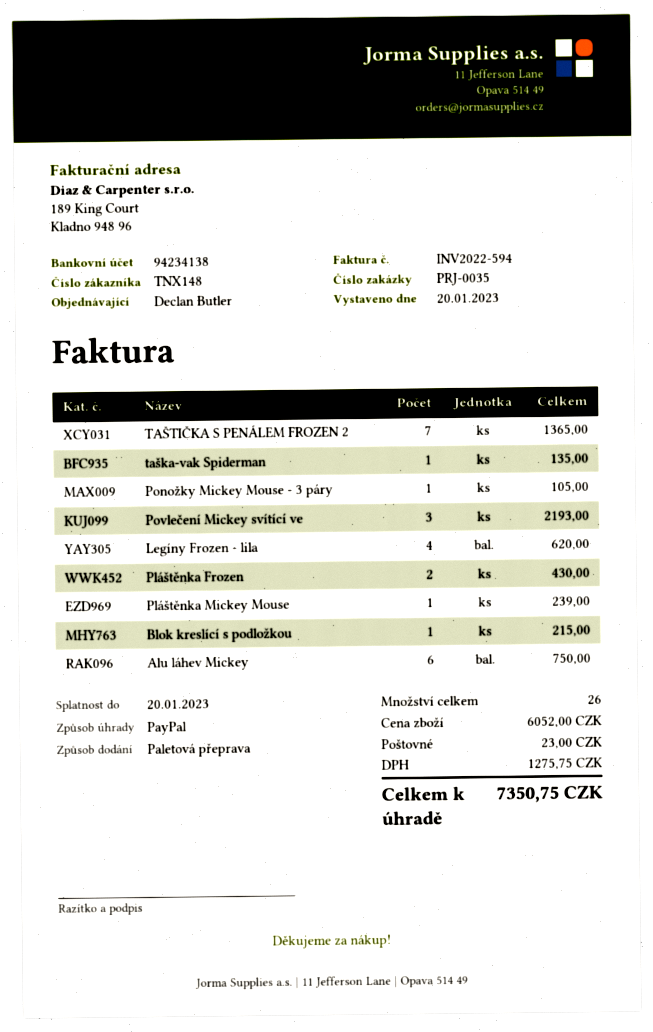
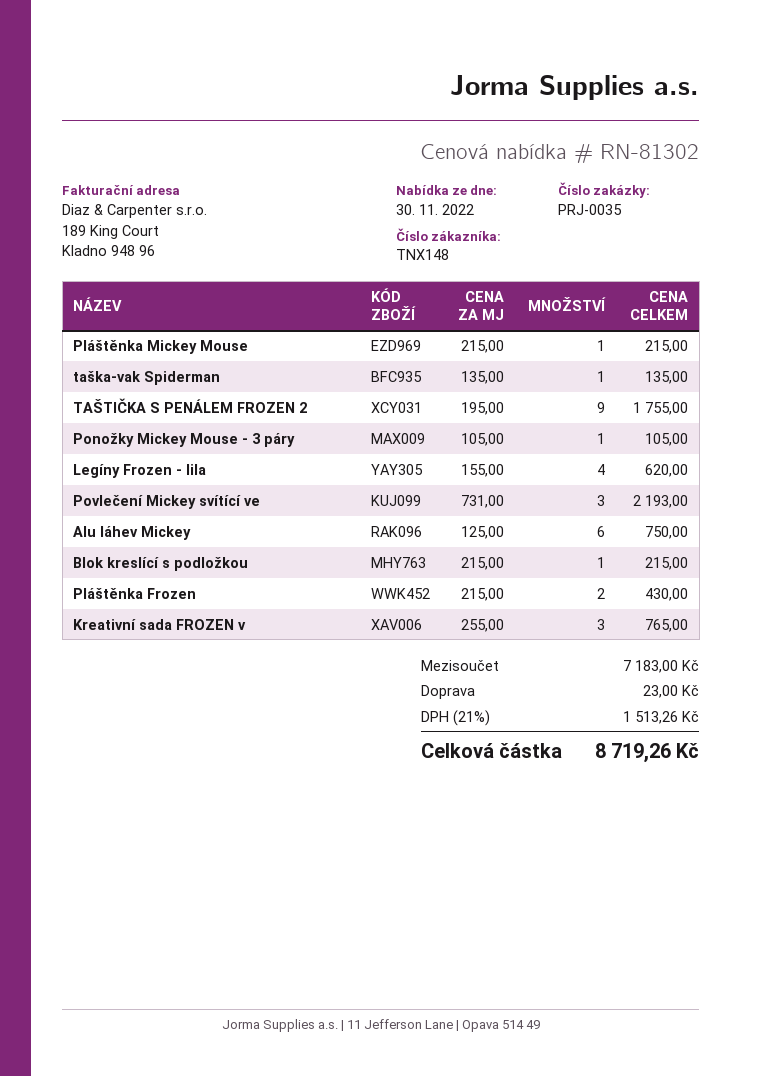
TAŠTIČKA S PENÁLEM FROZEN 2: 7 for 1365.00 -> 9 for 1755.00
Pláštěnka Mickey Mouse: 1 for 239.00 -> 1 for 215.00
Kreativní sada FROZEN v: none -> 3 for 765.00
subtotal: 6052.00 -> 7183.00
tax: 1275.75 -> 1513.26
total: 7350.75 -> 8719.26

